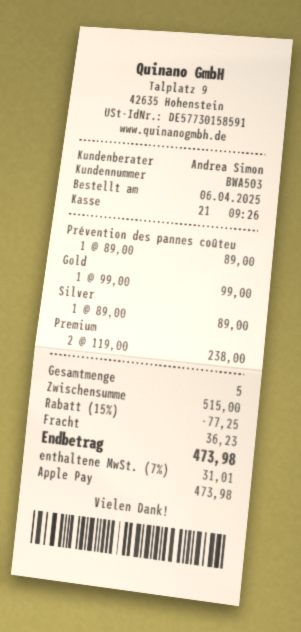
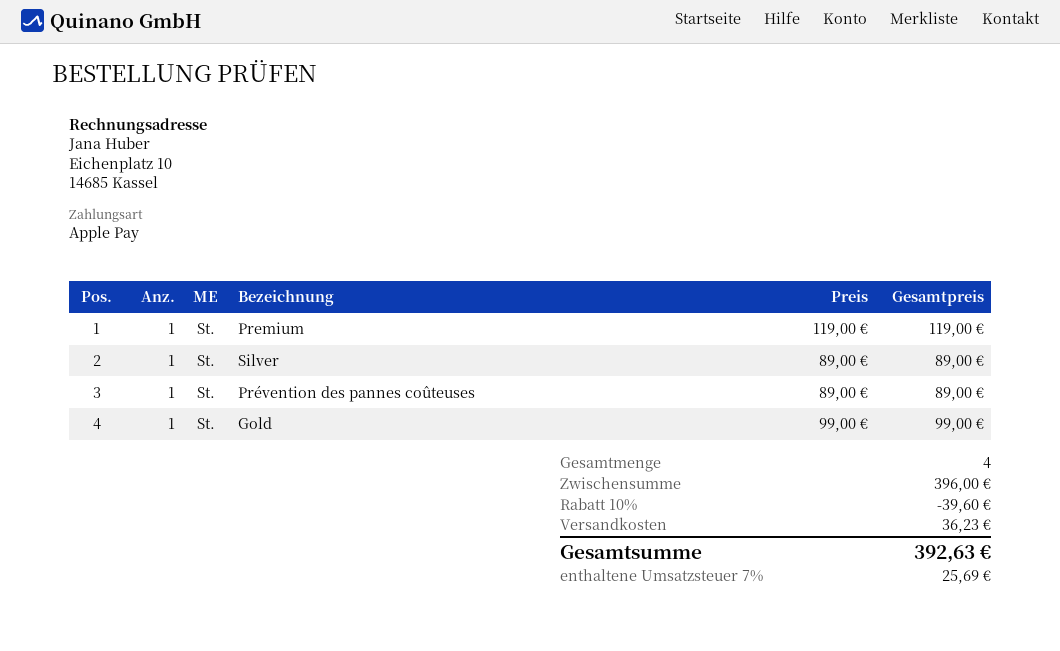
Premium: 2 x 119.00 = 238.00 -> 1 x 119.00 = 119.00
total quantity: 5 -> 4
subtotal: 515.00 -> 396.00
discount: 15% = 77.25 -> 10% = 39.60
tax: 7% = 31.01 -> 7% = 25.69
total: 473.98 -> 392.63

